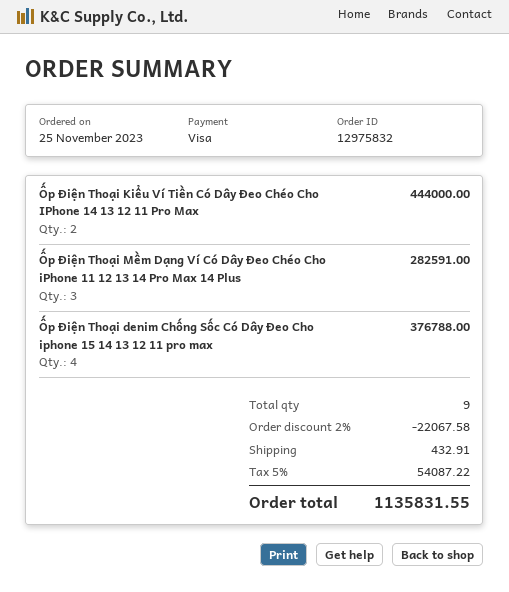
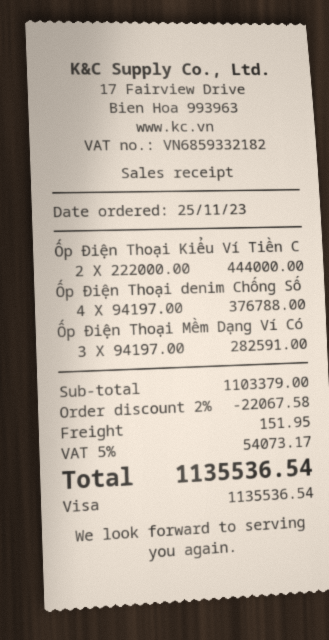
shipping: 432.91 -> 151.95
tax: 5% = 54087.22 -> 5% = 54073.17
total: 1135831.55 -> 1135536.54

